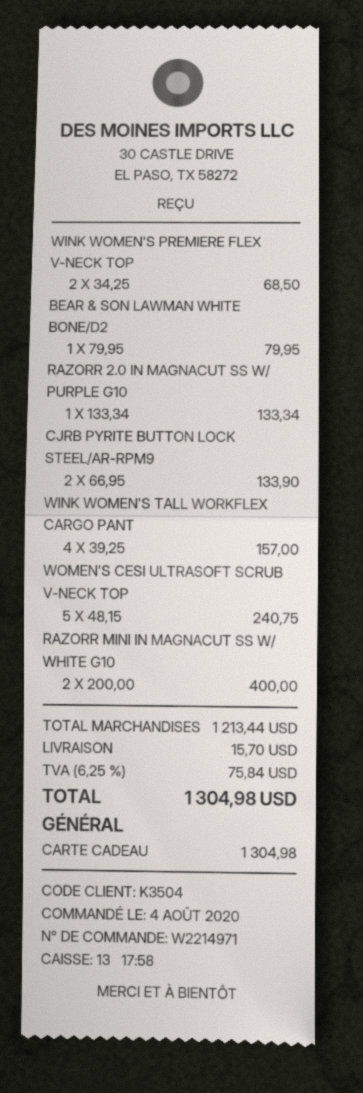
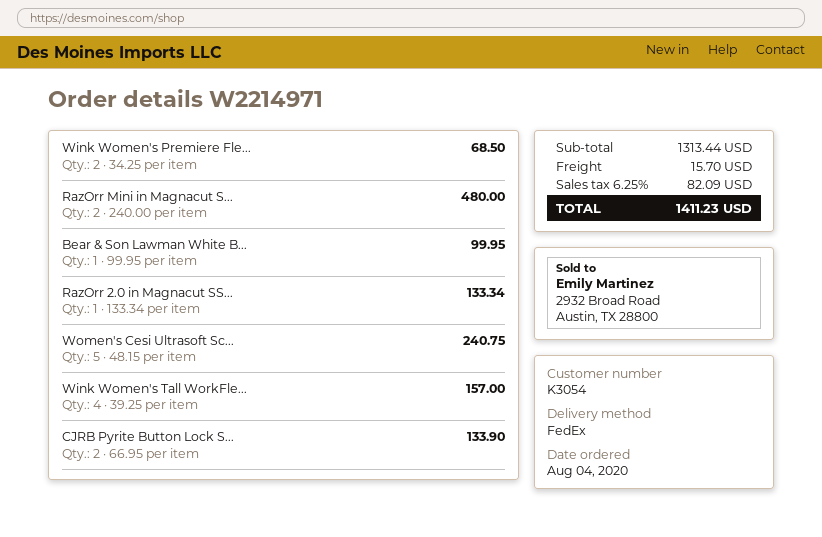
customer number: K3504 -> K3054
BEAR & SON LAWMAN WHITE BONE/D2: 1 x 79.95 = 79.95 -> 1 x 99.95 = 99.95
RAZORR MINI IN MAGNACUT SS W/ WHITE G10: 2 x 200.00 = 400.00 -> 2 x 240.00 = 480.00
subtotal: 1213.44 -> 1313.44
tax: 6.25% = 75.84 -> 6.25% = 82.09
total: 1304.98 -> 1411.23

